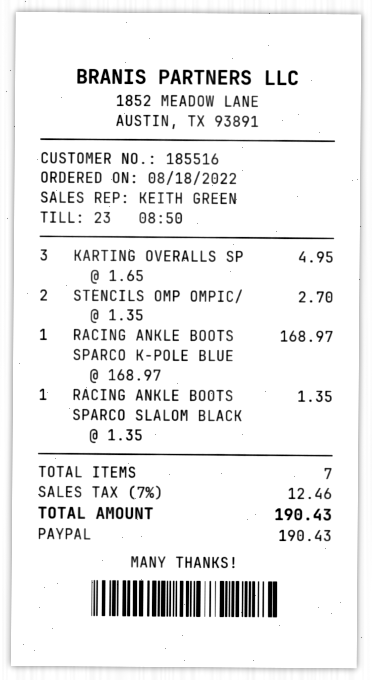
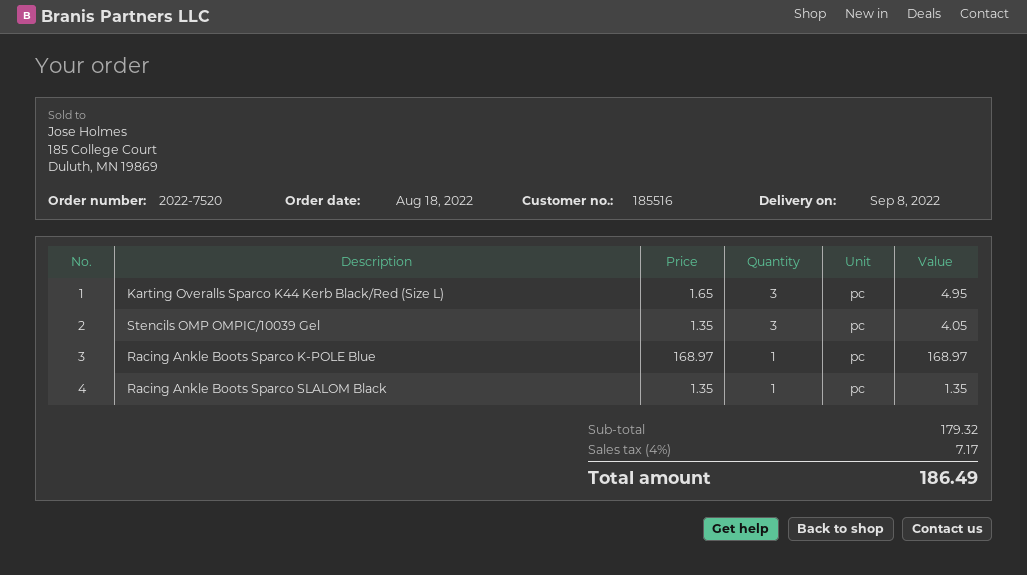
STENCILS OMP OMPIC/: 2 x 1.35 = 2.70 -> 3 x 1.35 = 4.05
tax: 7% = 12.46 -> 4% = 7.17
total: 190.43 -> 186.49

